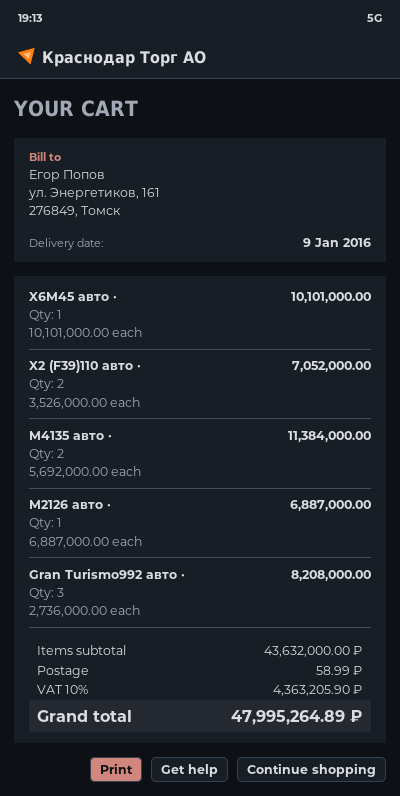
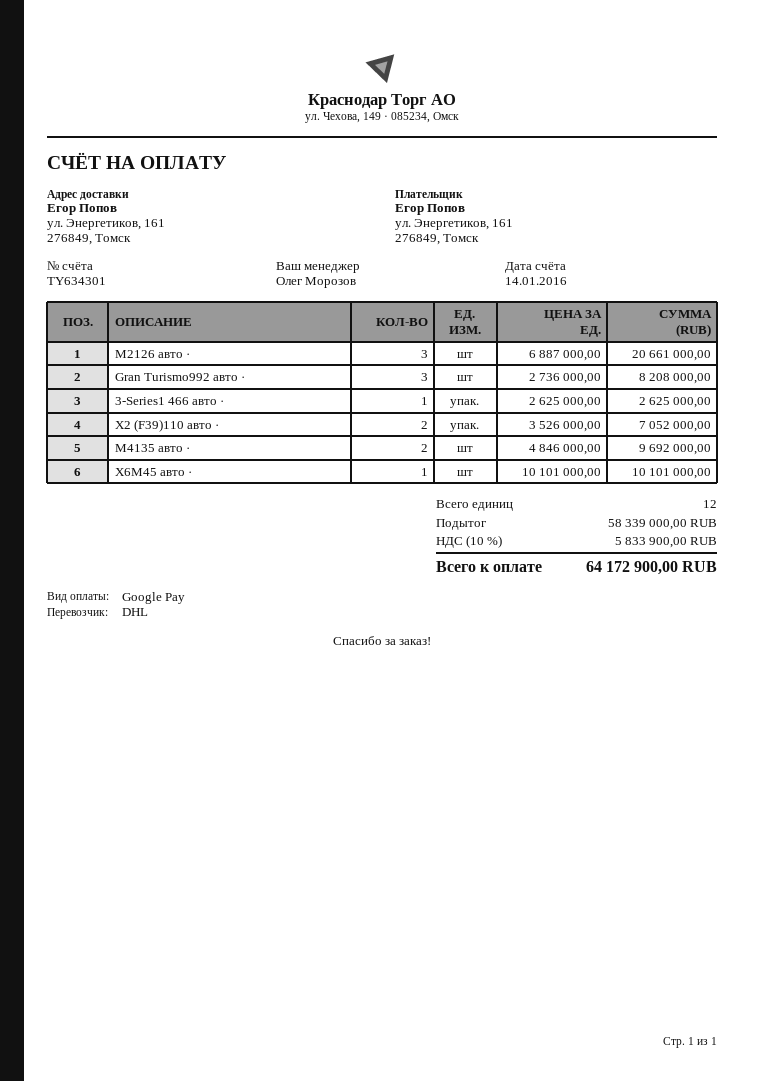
M4135 авто ·: 2 x 5692000.00 = 11384000.00 -> 2 x 4846000.00 = 9692000.00
M2126 авто ·: 1 x 6887000.00 = 6887000.00 -> 3 x 6887000.00 = 20661000.00
3-Series1 466 авто ·: none -> 1 x 2625000.00 = 2625000.00
subtotal: 43632000.00 -> 58339000.00
shipping: 58.99 -> none
tax: 10% = 4363205.90 -> 10% = 5833900.00
total: 47995264.89 -> 64172900.00

